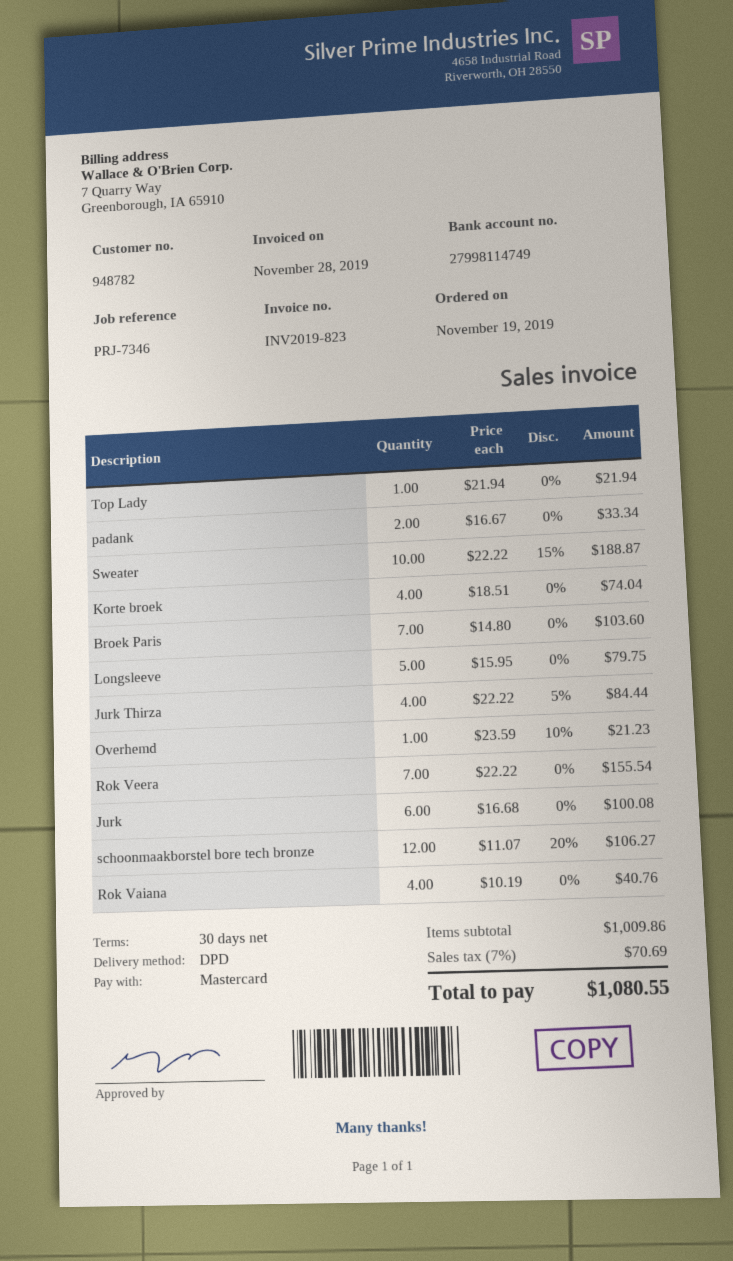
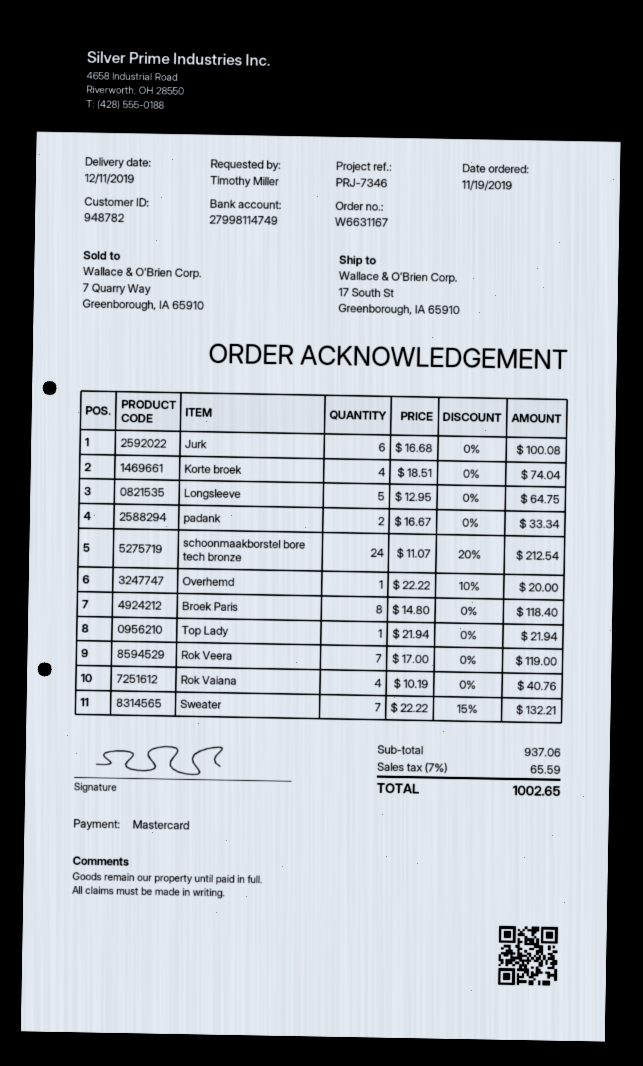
Sweater: 10 x 22.22 - 15% = 188.87 -> 7 x 22.22 - 15% = 132.21
Broek Paris: 7 x 14.80 = 103.60 -> 8 x 14.80 = 118.40
Longsleeve: 5 x 15.95 = 79.75 -> 5 x 12.95 = 64.75
Jurk Thirza: 4 x 22.22 - 5% = 84.44 -> none
Overhemd: 1 x 23.59 - 10% = 21.23 -> 1 x 22.22 - 10% = 20.00
Rok Veera: 7 x 22.22 = 155.54 -> 7 x 17.00 = 119.00
schoonmaakborstel bore tech bronze: 12 x 11.07 - 20% = 106.27 -> 24 x 11.07 - 20% = 212.54
subtotal: 1009.86 -> 937.06
tax: 7% = 70.69 -> 7% = 65.59
total: 1080.55 -> 1002.65

